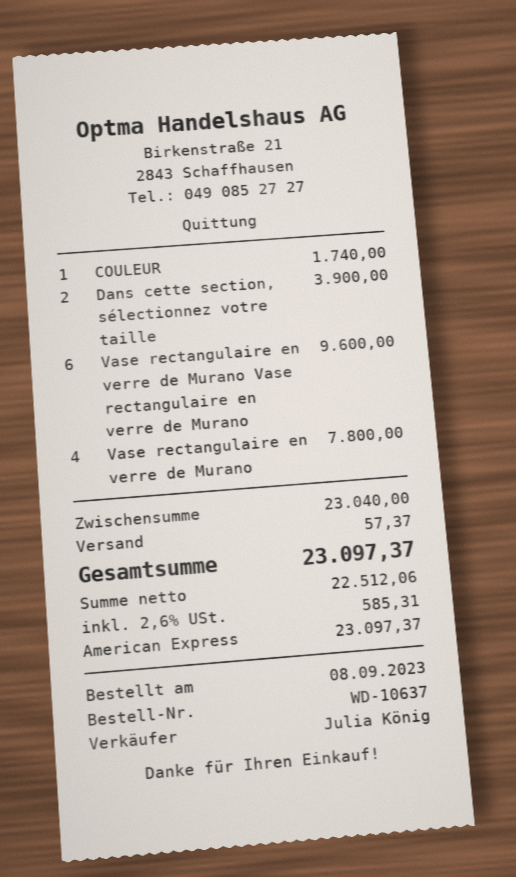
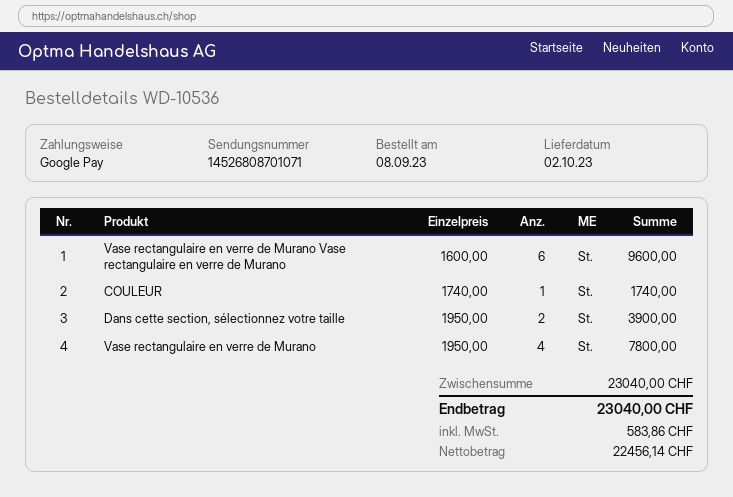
order number: WD-10637 -> WD-10536
payment method: American Express -> Google Pay
shipping: 57.37 -> none
net: 22512.06 -> 22456.14
tax: 585.31 -> 583.86
total: 23097.37 -> 23040.00

